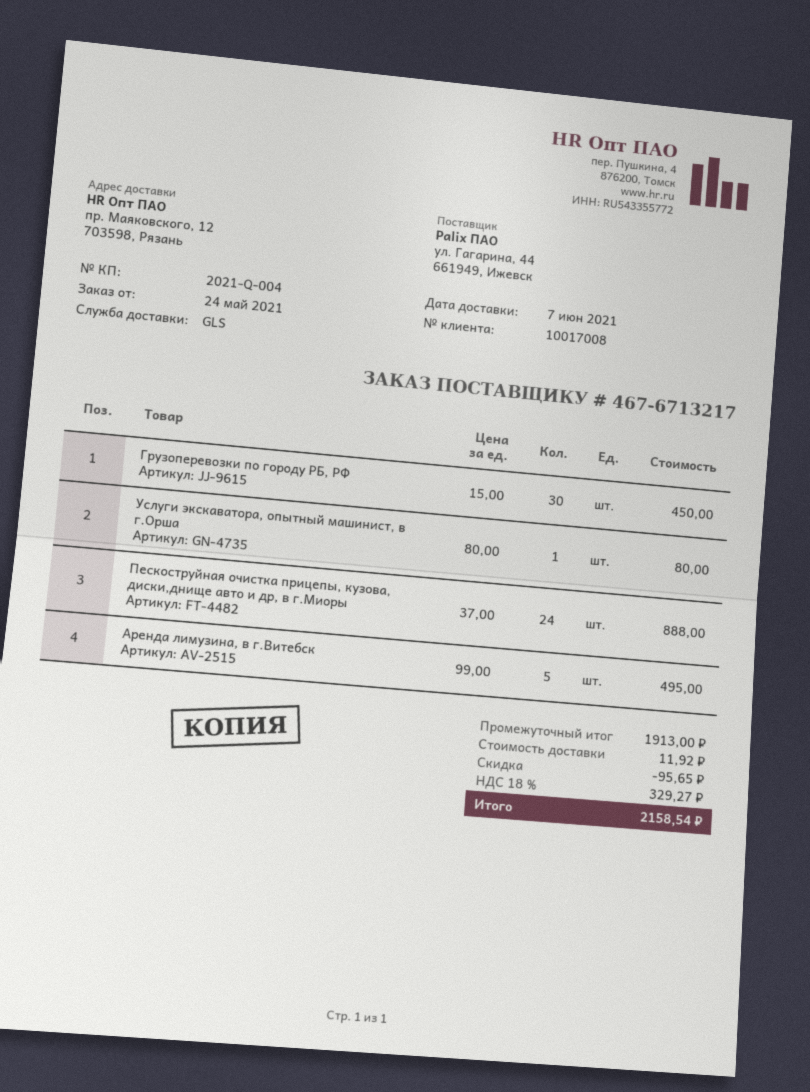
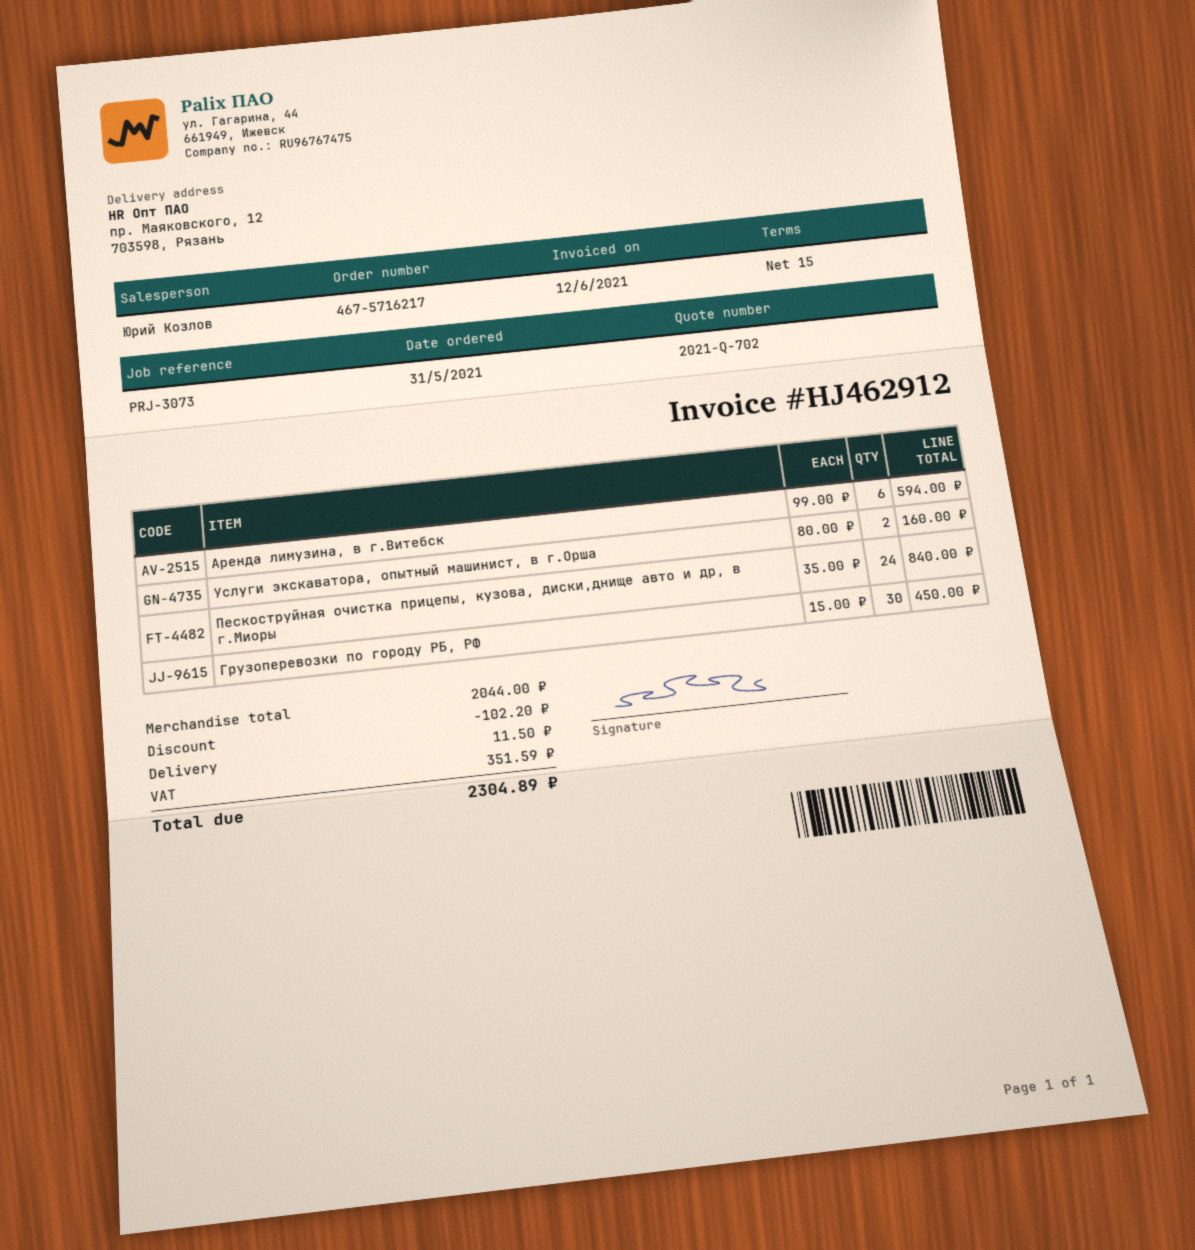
quote number: 2021-Q-004 -> 2021-Q-702
order number: 467-6713217 -> 467-5716217
order date: 2021-05-24 -> 2021-05-31
Услуги экскаватора, опытный машинист, в г.Орша: 1 x 80.00 = 80.00 -> 2 x 80.00 = 160.00
Пескоструйная очистка прицепы, кузова, диски,днище авто и др, в г.Миоры: 24 x 37.00 = 888.00 -> 24 x 35.00 = 840.00
Аренда лимузина, в г.Витебск: 5 x 99.00 = 495.00 -> 6 x 99.00 = 594.00
subtotal: 1913.00 -> 2044.00
discount: 95.65 -> 102.20
shipping: 11.92 -> 11.50
tax: 329.27 -> 351.59
total: 2158.54 -> 2304.89

